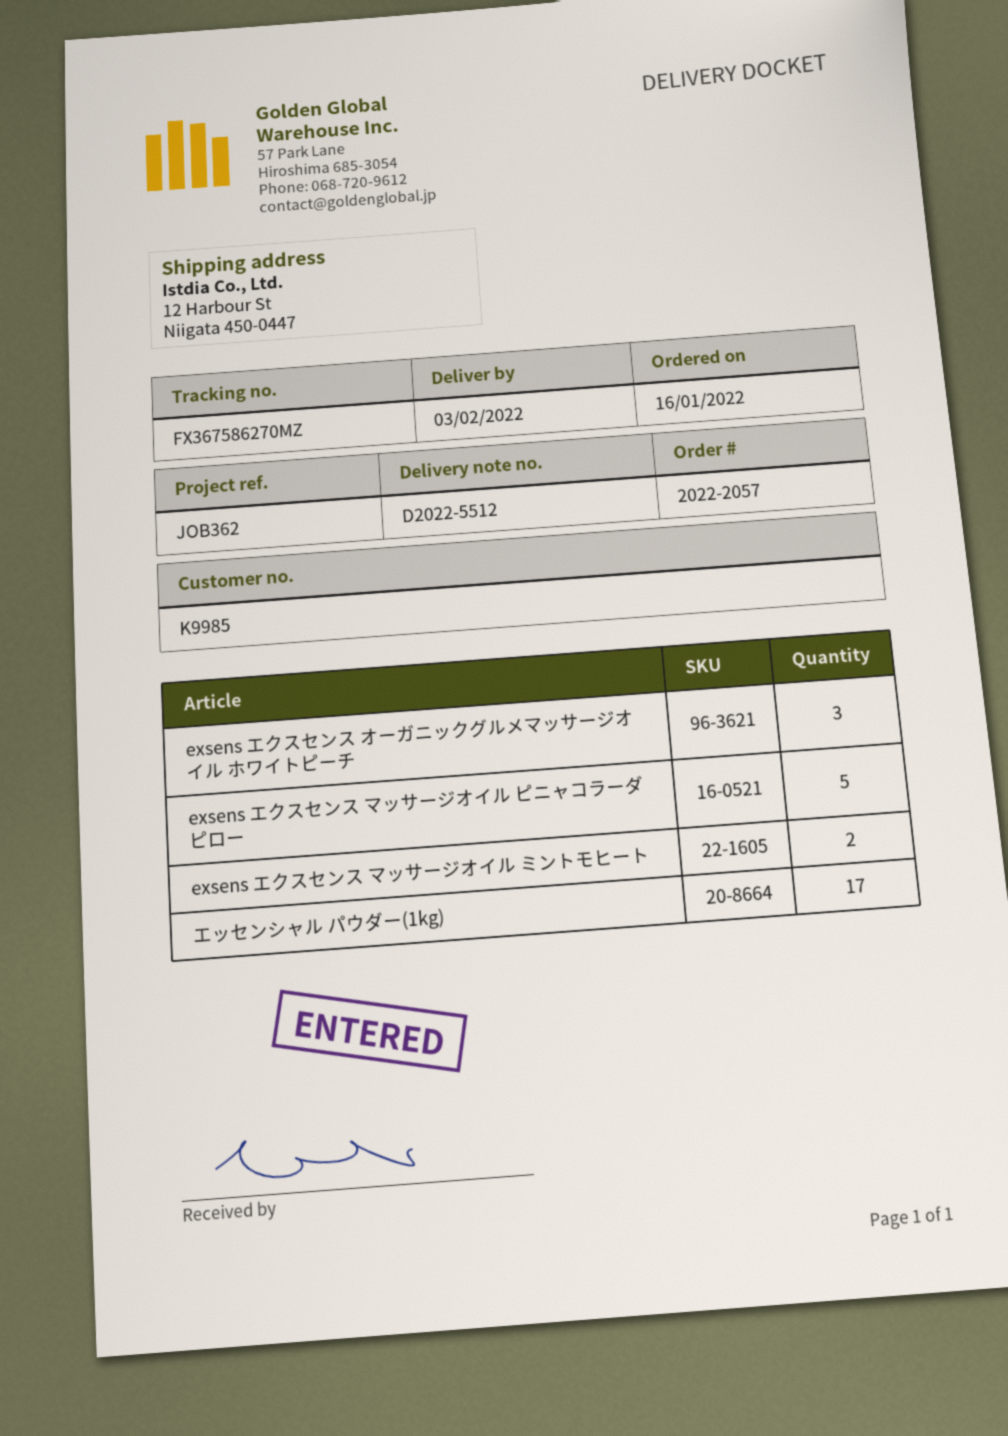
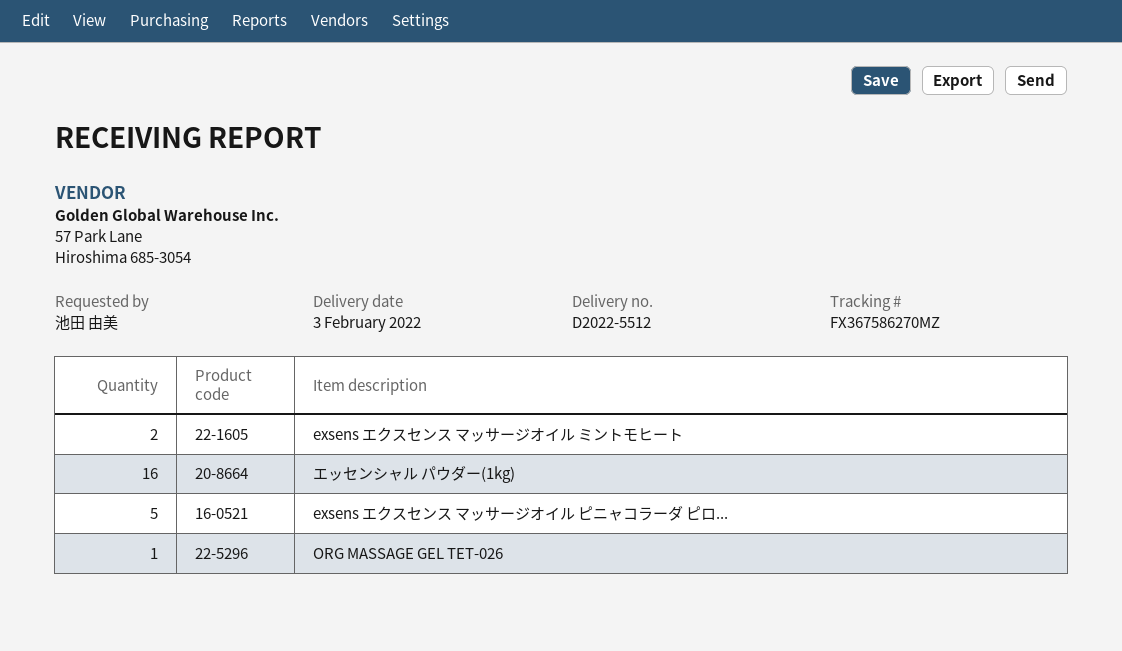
exsens エクスセンス オーガニックグルメマッサージオイル ホワイトピーチ: 3 -> none
エッセンシャル パウダー(1kg): 17 -> 16
ORG MASSAGE GEL TET-026: none -> 1

